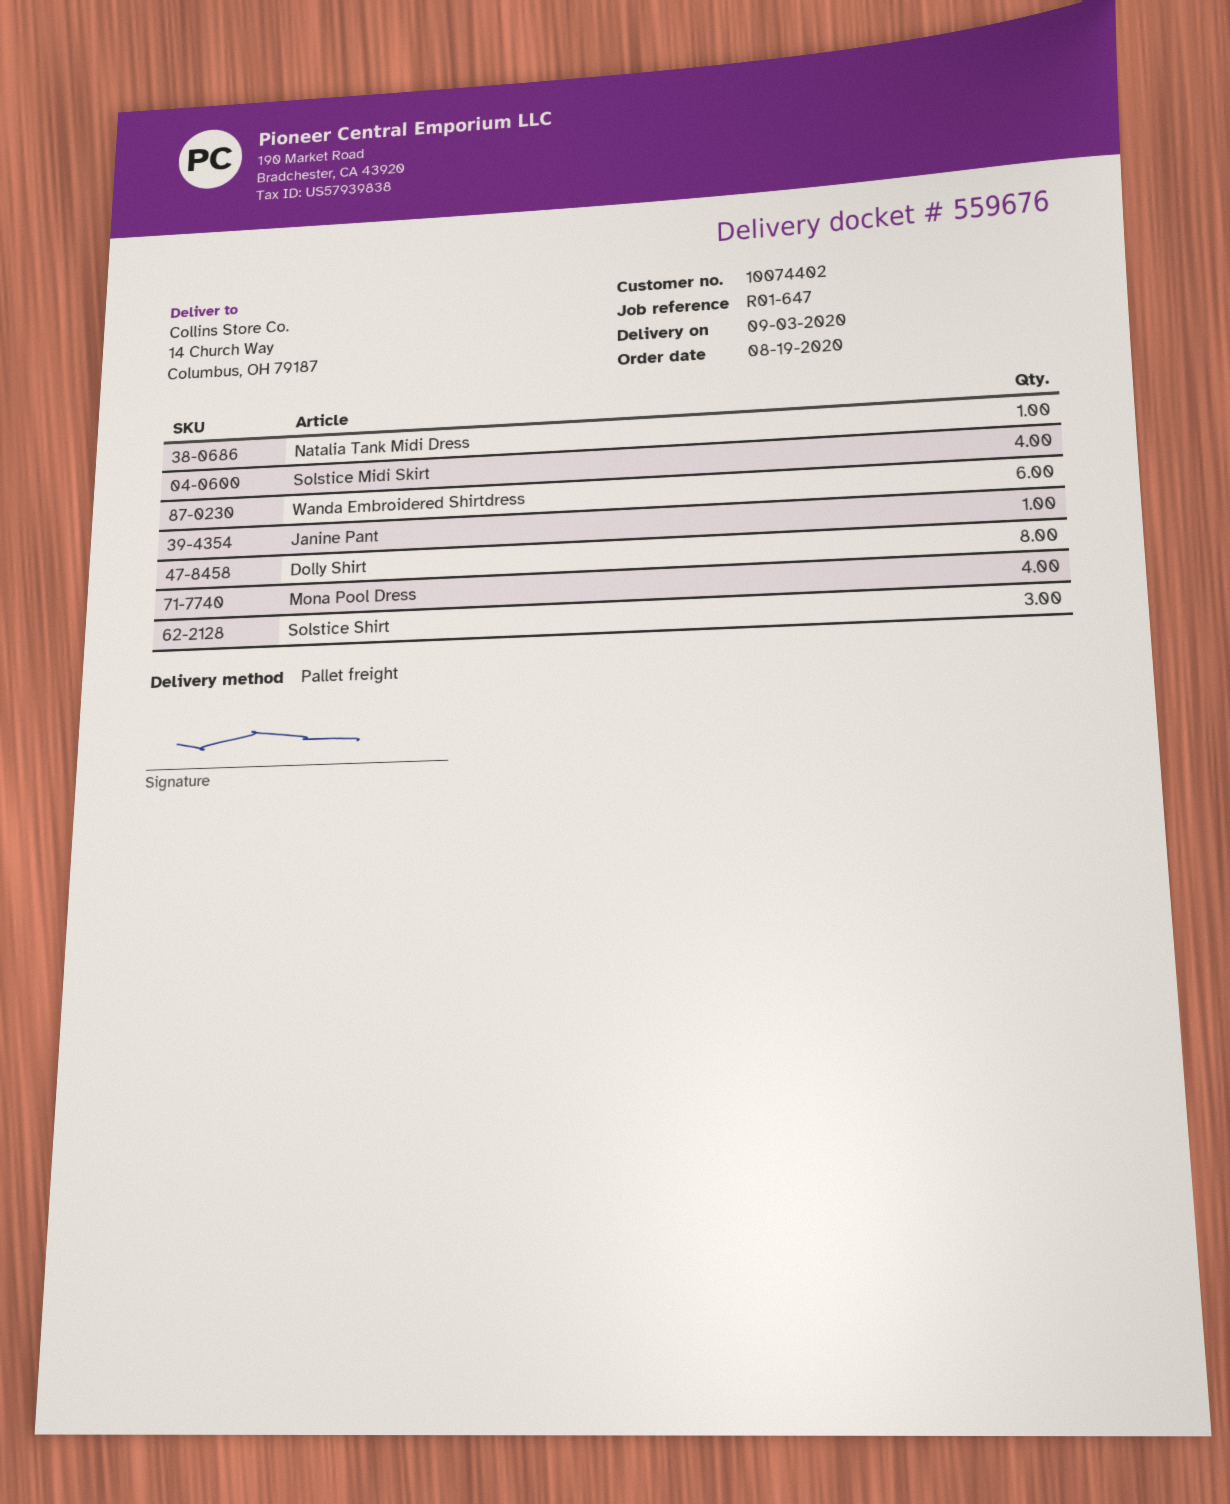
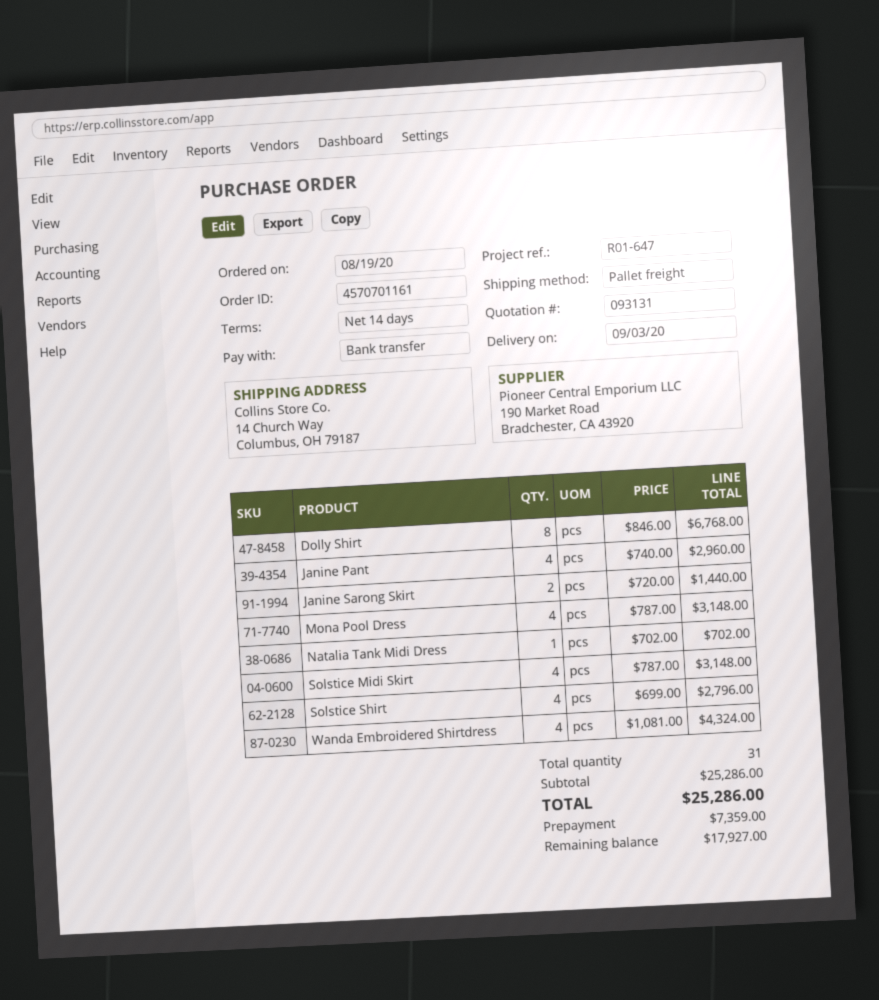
Wanda Embroidered Shirtdress: 6 -> 4
Janine Pant: 1 -> 4
Solstice Shirt: 3 -> 4
Janine Sarong Skirt: none -> 2

